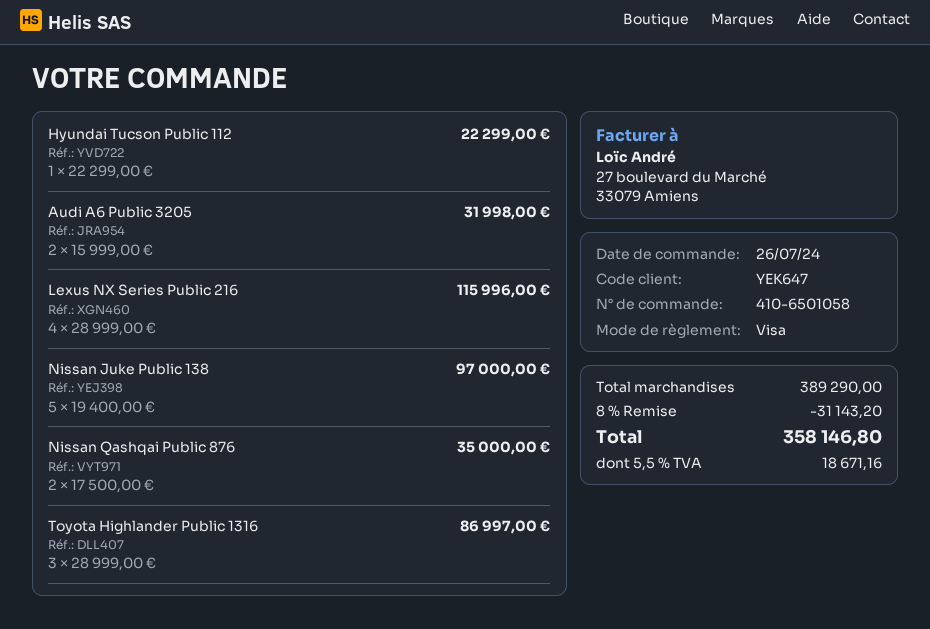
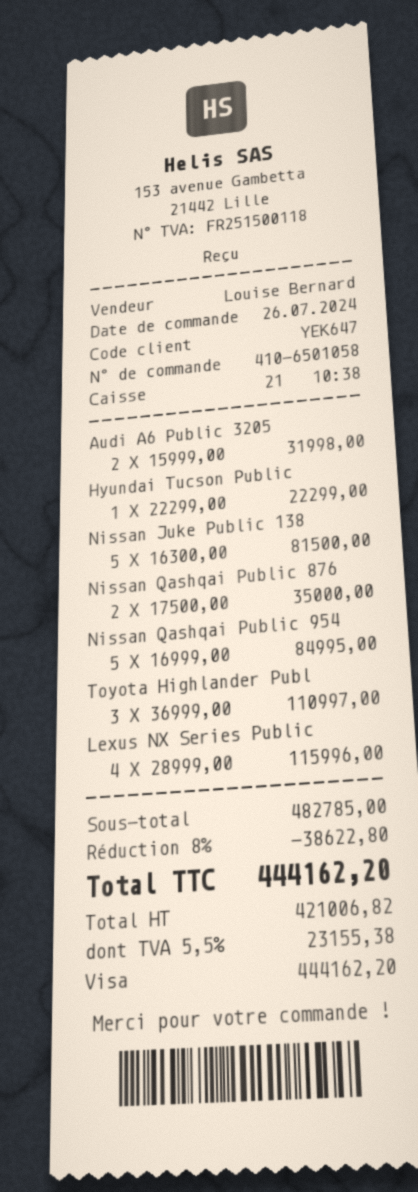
Nissan Juke Public 138: 5 x 19400.00 = 97000.00 -> 5 x 16300.00 = 81500.00
Toyota Highlander Public 1316: 3 x 28999.00 = 86997.00 -> 3 x 36999.00 = 110997.00
Nissan Qashqai Public 954: none -> 5 x 16999.00 = 84995.00
subtotal: 389290.00 -> 482785.00
discount: 8% = 31143.20 -> 8% = 38622.80
tax: 5.5% = 18671.16 -> 5.5% = 23155.38
total: 358146.80 -> 444162.20

